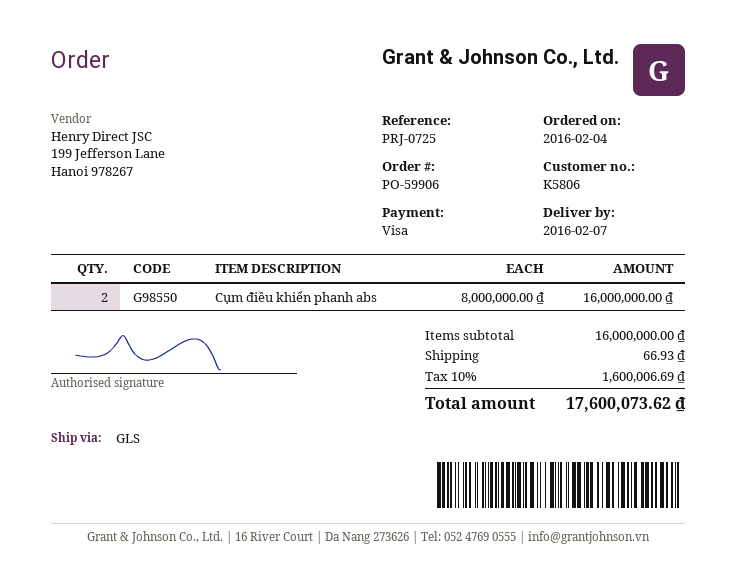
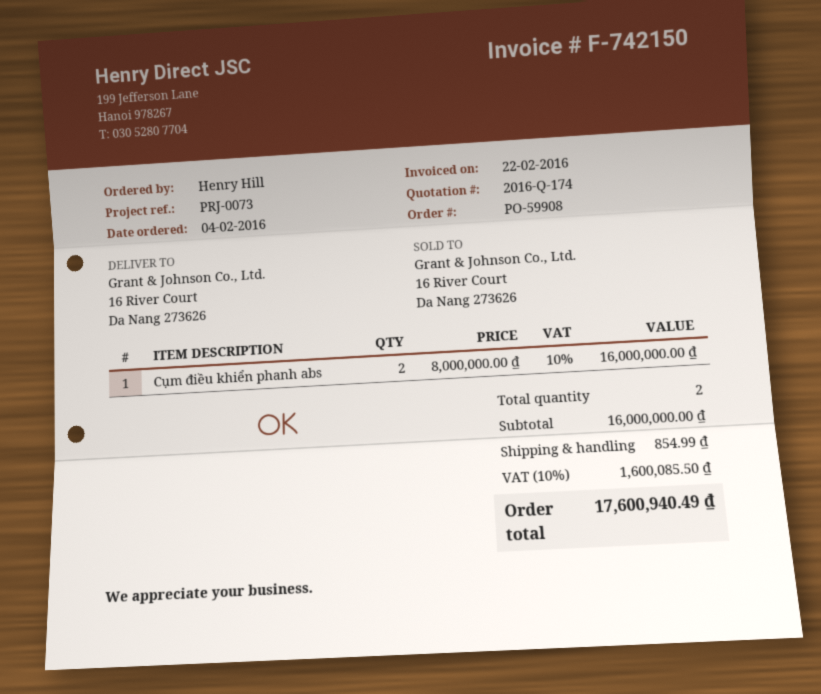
order number: PO-59906 -> PO-59908
reference: PRJ-0725 -> PRJ-0073
shipping: 66.93 -> 854.99
tax: 10% = 1600006.69 -> 10% = 1600085.50
total: 17600073.62 -> 17600940.49

